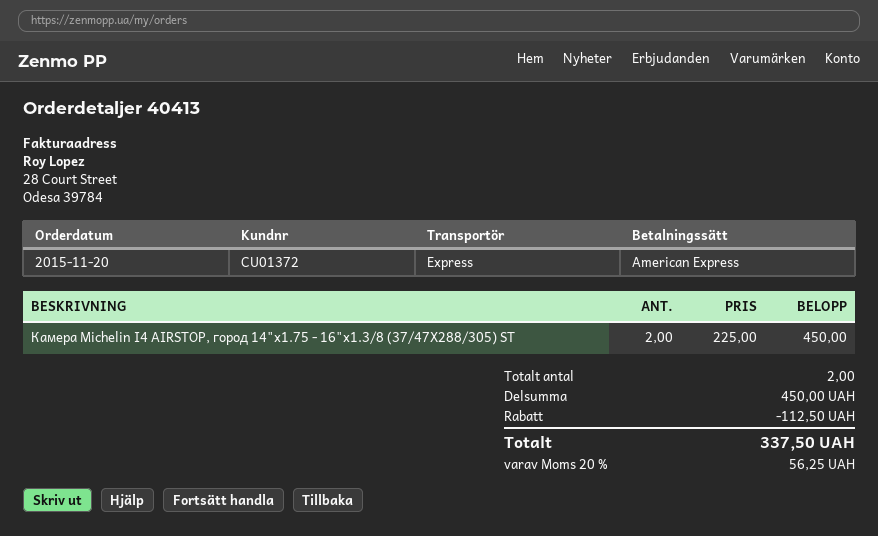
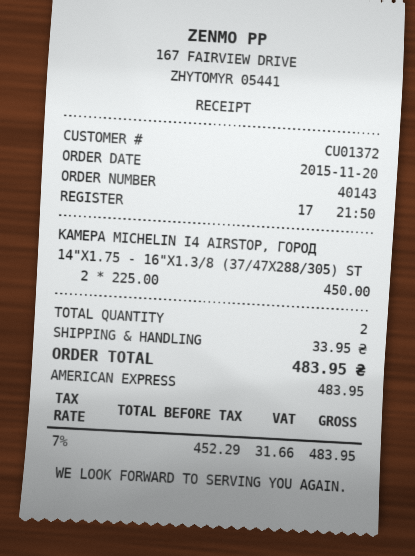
order number: 40413 -> 40143
discount: 112.50 -> none
shipping: none -> 33.95
tax: 20% = 56.25 -> 7% = 31.66
total: 337.50 -> 483.95

